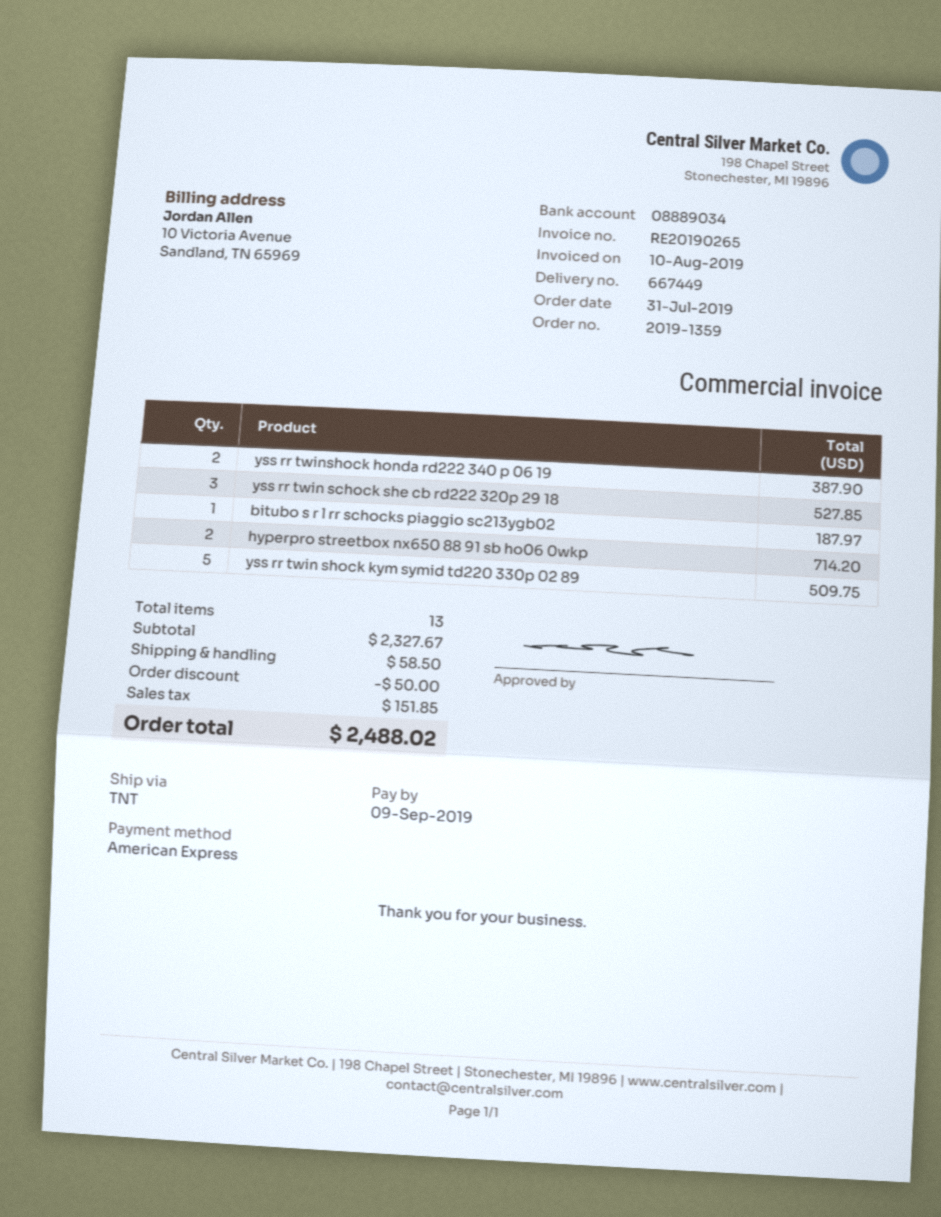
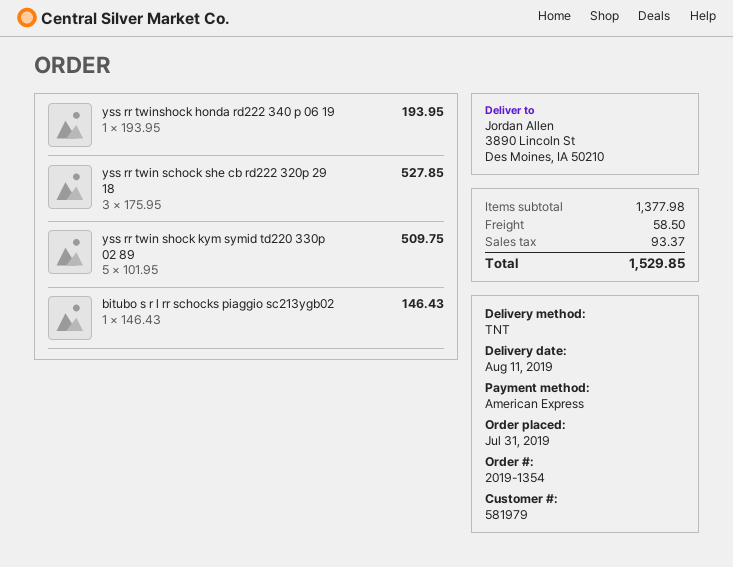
order number: 2019-1359 -> 2019-1354
yss rr twinshock honda rd222 340 p 06 19: 2 for 387.90 -> 1 for 193.95
bitubo s r l rr schocks piaggio sc213ygb02: 1 for 187.97 -> 1 for 146.43
hyperpro streetbox nx650 88 91 sb ho06 0wkp: 2 for 714.20 -> none
subtotal: 2327.67 -> 1377.98
discount: 50.00 -> none
tax: 151.85 -> 93.37
total: 2488.02 -> 1529.85

